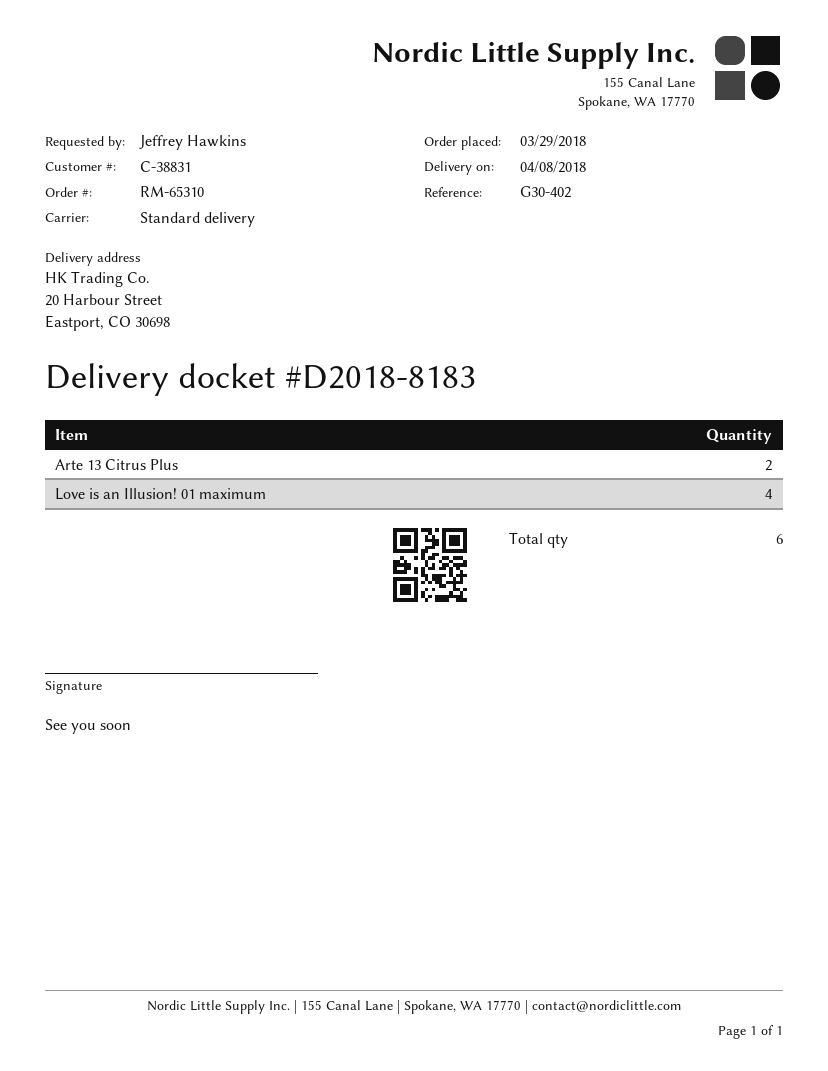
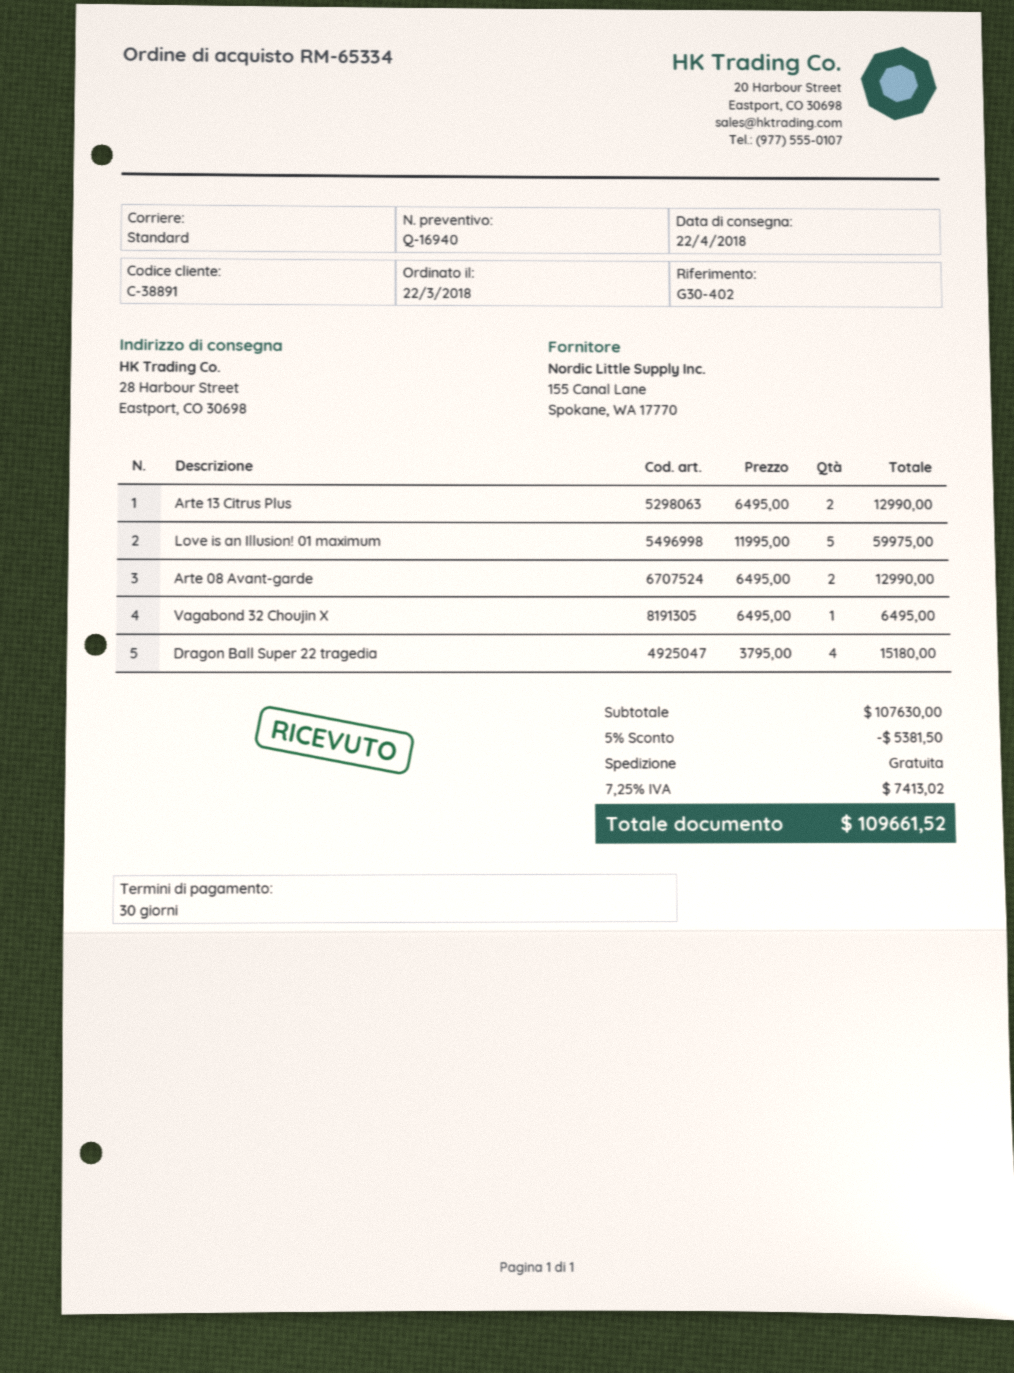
order number: RM-65310 -> RM-65334
order date: 2018-03-29 -> 2018-03-22
delivery date: 2018-04-08 -> 2018-04-22
customer number: C-38831 -> C-38891
ship to: 20 Harbour Street, Eastport, CO 30698 -> 28 Harbour Street, Eastport, CO 30698
Love is an Illusion! 01 maximum: 4 -> 5
Arte 08 Avant-garde: none -> 2
Vagabond 32 Choujin X: none -> 1
Dragon Ball Super 22 tragedia: none -> 4

